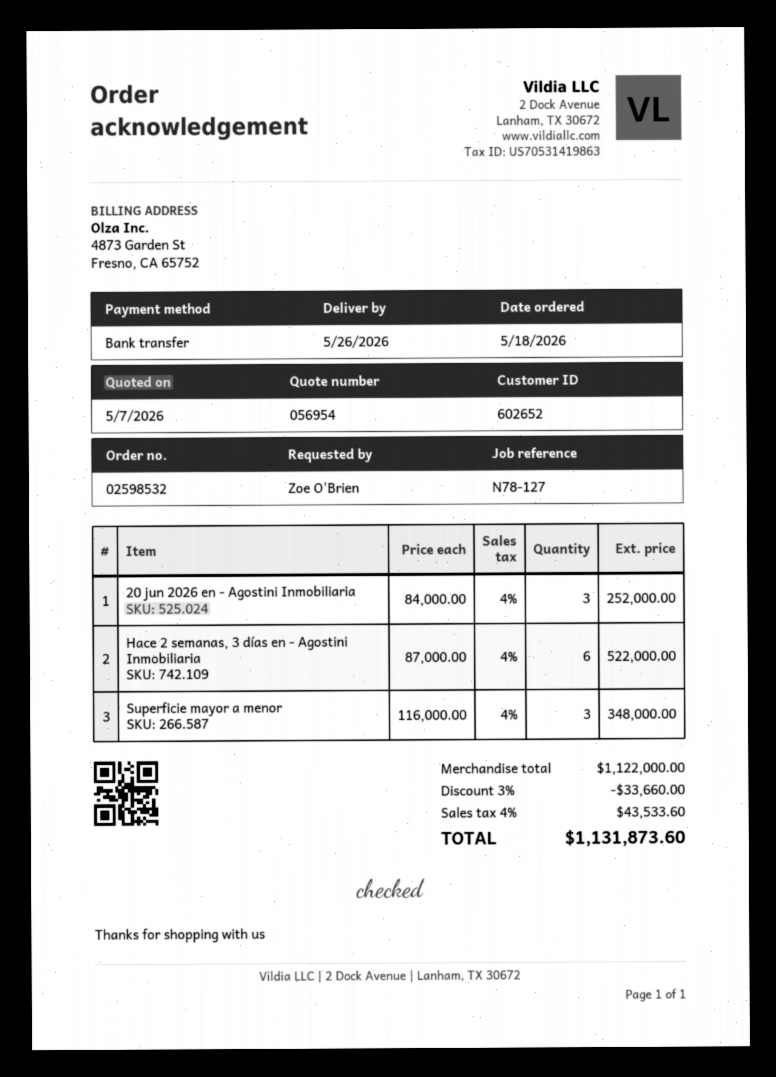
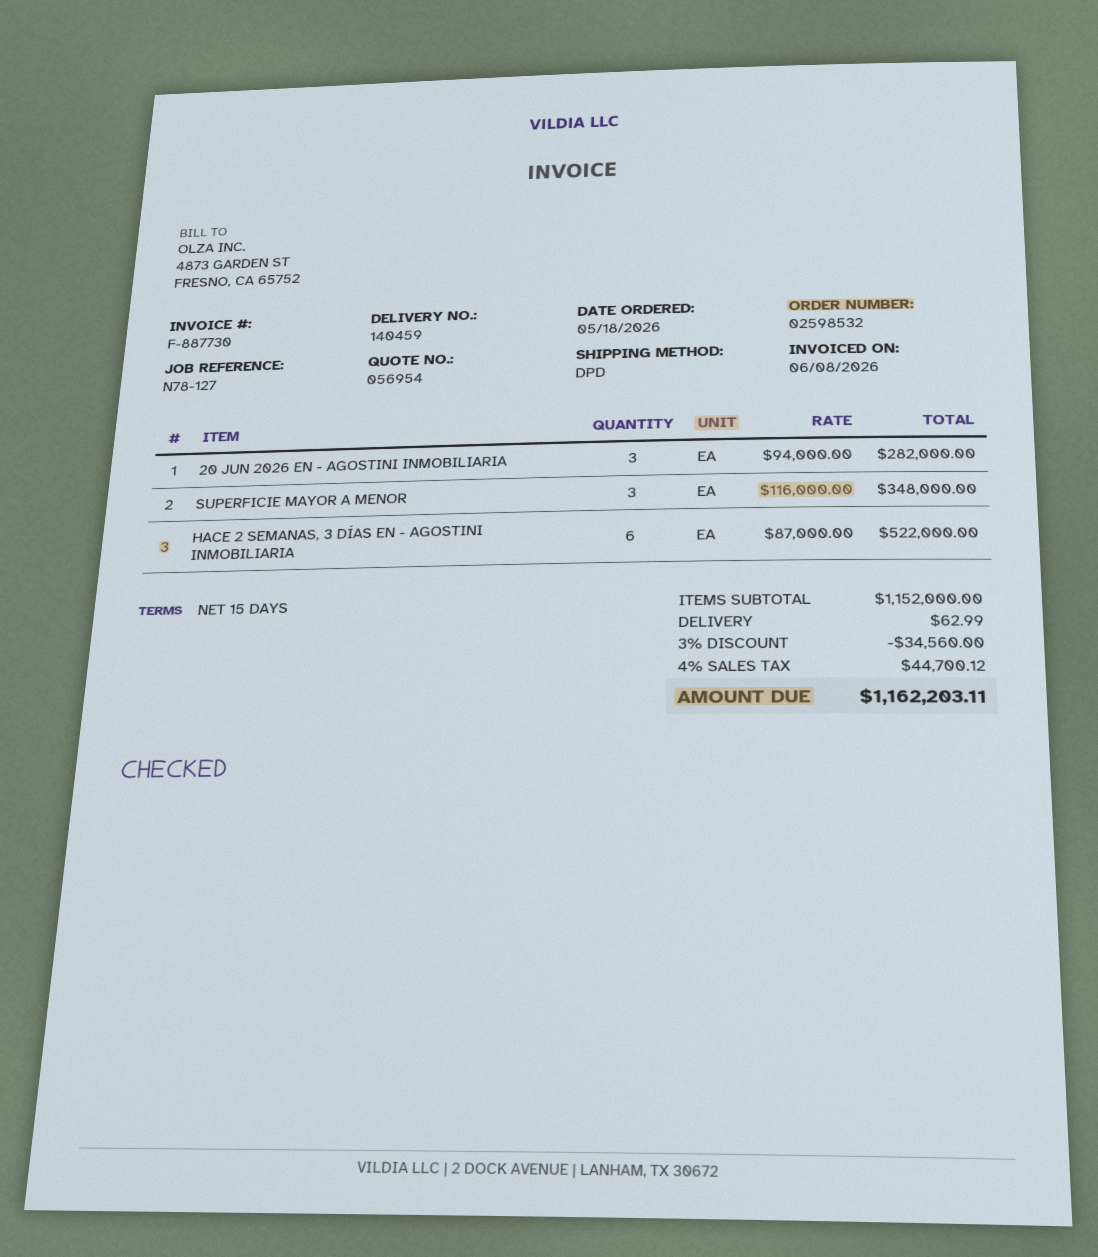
20 jun 2026 en - Agostini Inmobiliaria: 3 x 84000.00 = 252000.00 -> 3 x 94000.00 = 282000.00
subtotal: 1122000.00 -> 1152000.00
discount: 3% = 33660.00 -> 3% = 34560.00
shipping: none -> 62.99
tax: 4% = 43533.60 -> 4% = 44700.12
total: 1131873.60 -> 1162203.11

